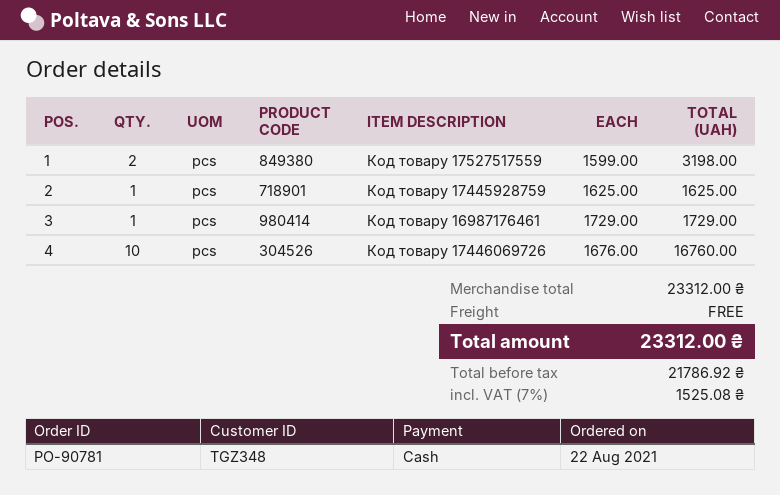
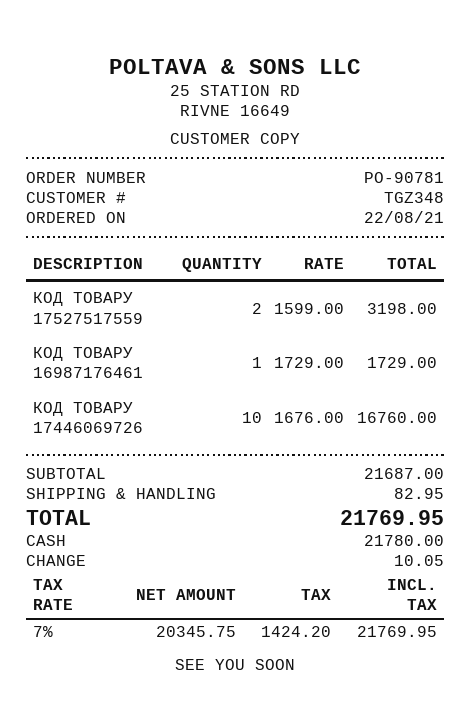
Код товару 17445928759: 1 x 1625.00 = 1625.00 -> none
subtotal: 23312.00 -> 21687.00
shipping: 0.00 -> 82.95
net: 21786.92 -> 20345.75
tax: 7% = 1525.08 -> 7% = 1424.20
total: 23312.00 -> 21769.95

